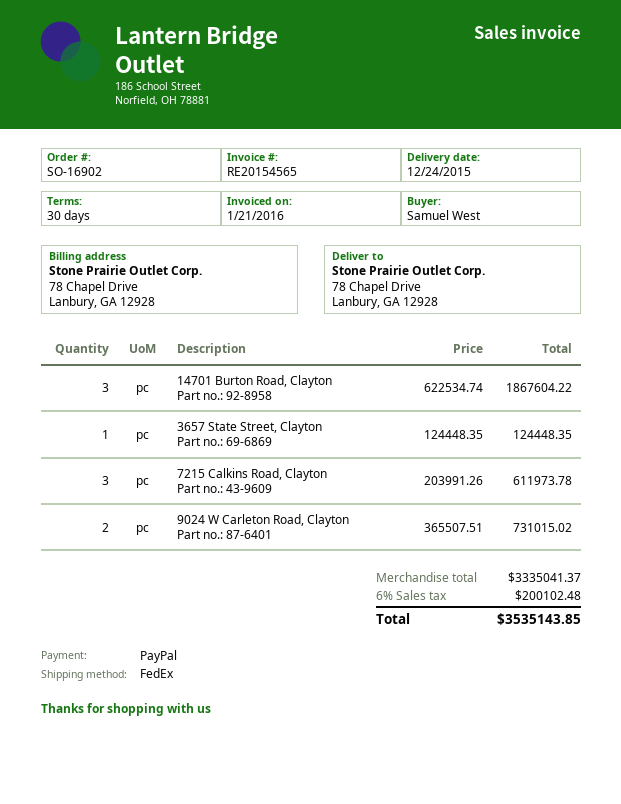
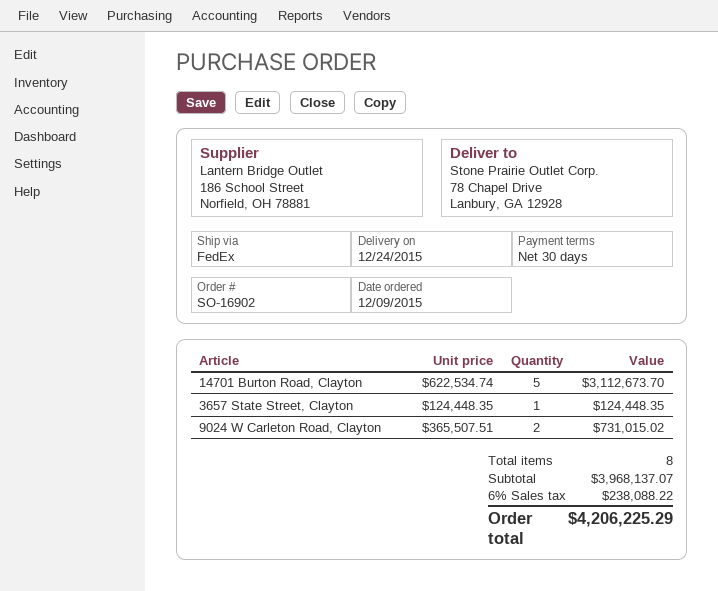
14701 Burton Road, Clayton: 3 x 622534.74 = 1867604.22 -> 5 x 622534.74 = 3112673.70
7215 Calkins Road, Clayton: 3 x 203991.26 = 611973.78 -> none
subtotal: 3335041.37 -> 3968137.07
tax: 6% = 200102.48 -> 6% = 238088.22
total: 3535143.85 -> 4206225.29

